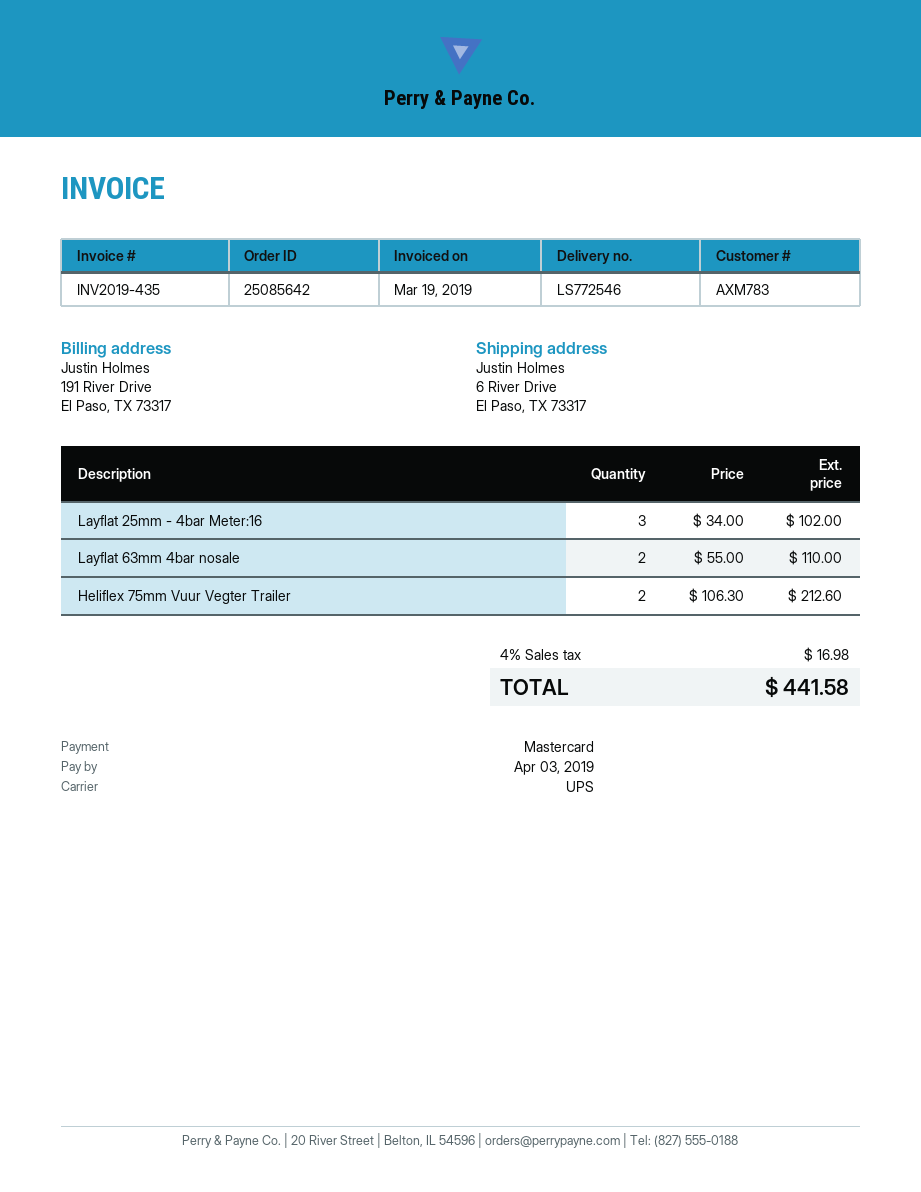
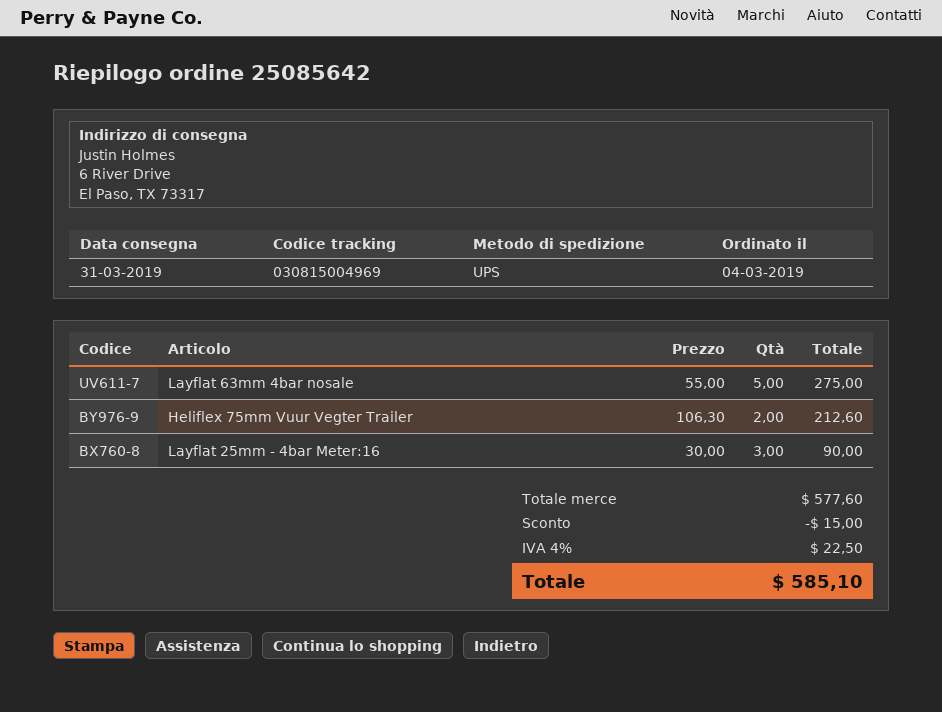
Layflat 25mm - 4bar Meter:16: 3 x 34.00 = 102.00 -> 3 x 30.00 = 90.00
Layflat 63mm 4bar nosale: 2 x 55.00 = 110.00 -> 5 x 55.00 = 275.00
discount: none -> 15.00
tax: 4% = 16.98 -> 4% = 22.50
total: 441.58 -> 585.10

